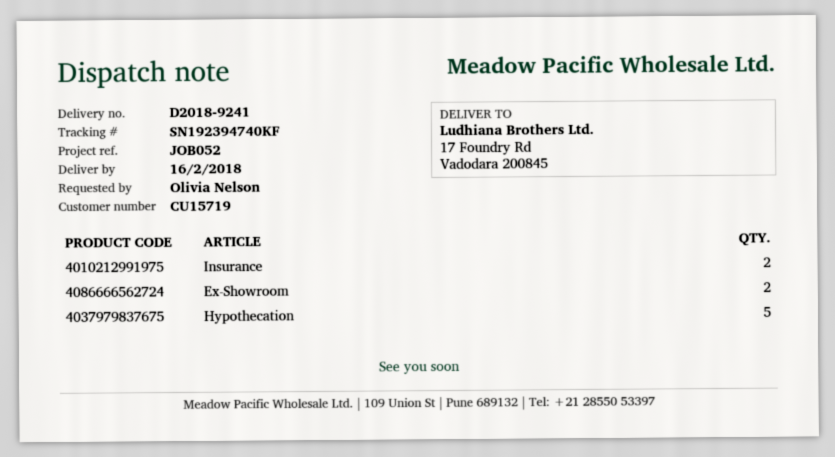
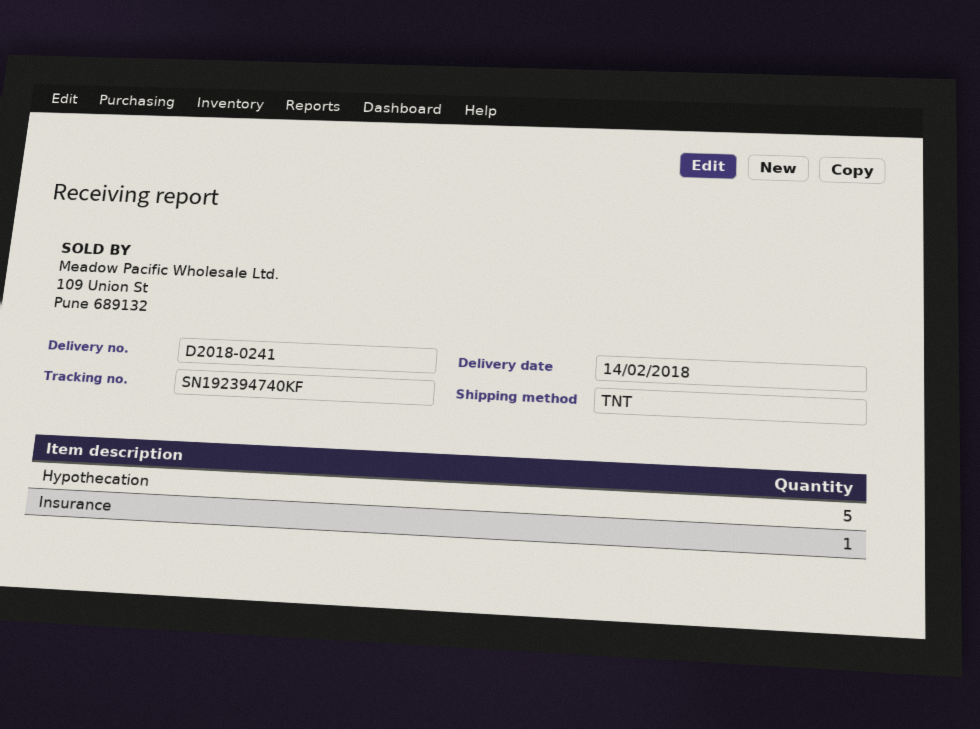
delivery note number: D2018-9241 -> D2018-0241
delivery date: 2018-02-16 -> 2018-02-14
Insurance: 2 -> 1
Ex-Showroom: 2 -> none

